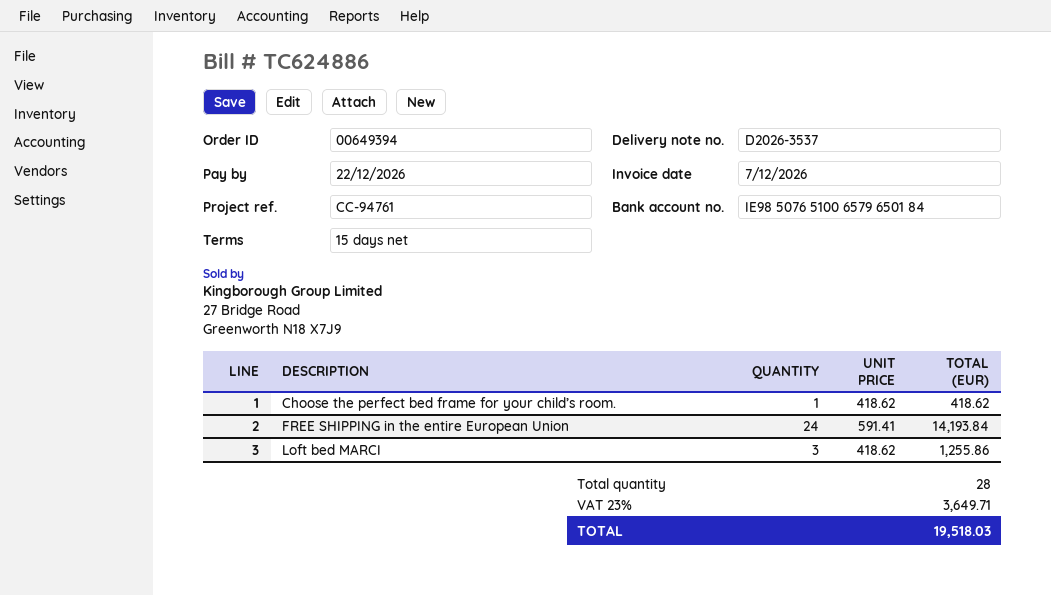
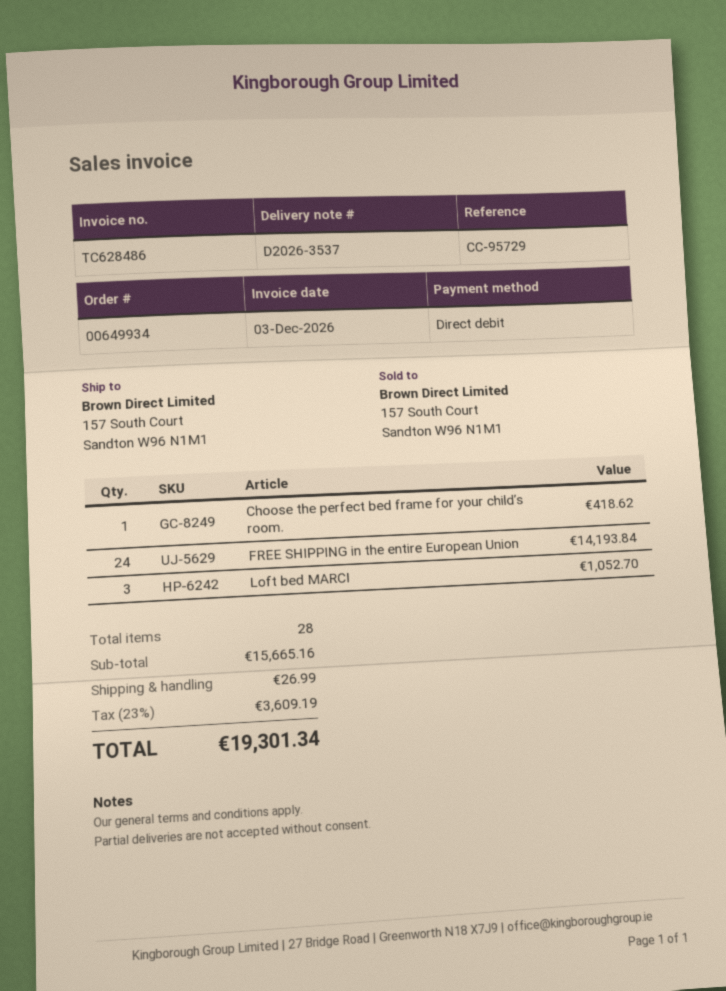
order number: 00649394 -> 00649934
invoice number: TC624886 -> TC628486
invoice date: 2026-12-07 -> 2026-12-03
reference: CC-94761 -> CC-95729
Loft bed MARCI: 3 for 1255.86 -> 3 for 1052.70
shipping: none -> 26.99
tax: 23% = 3649.71 -> 23% = 3609.19
total: 19518.03 -> 19301.34

